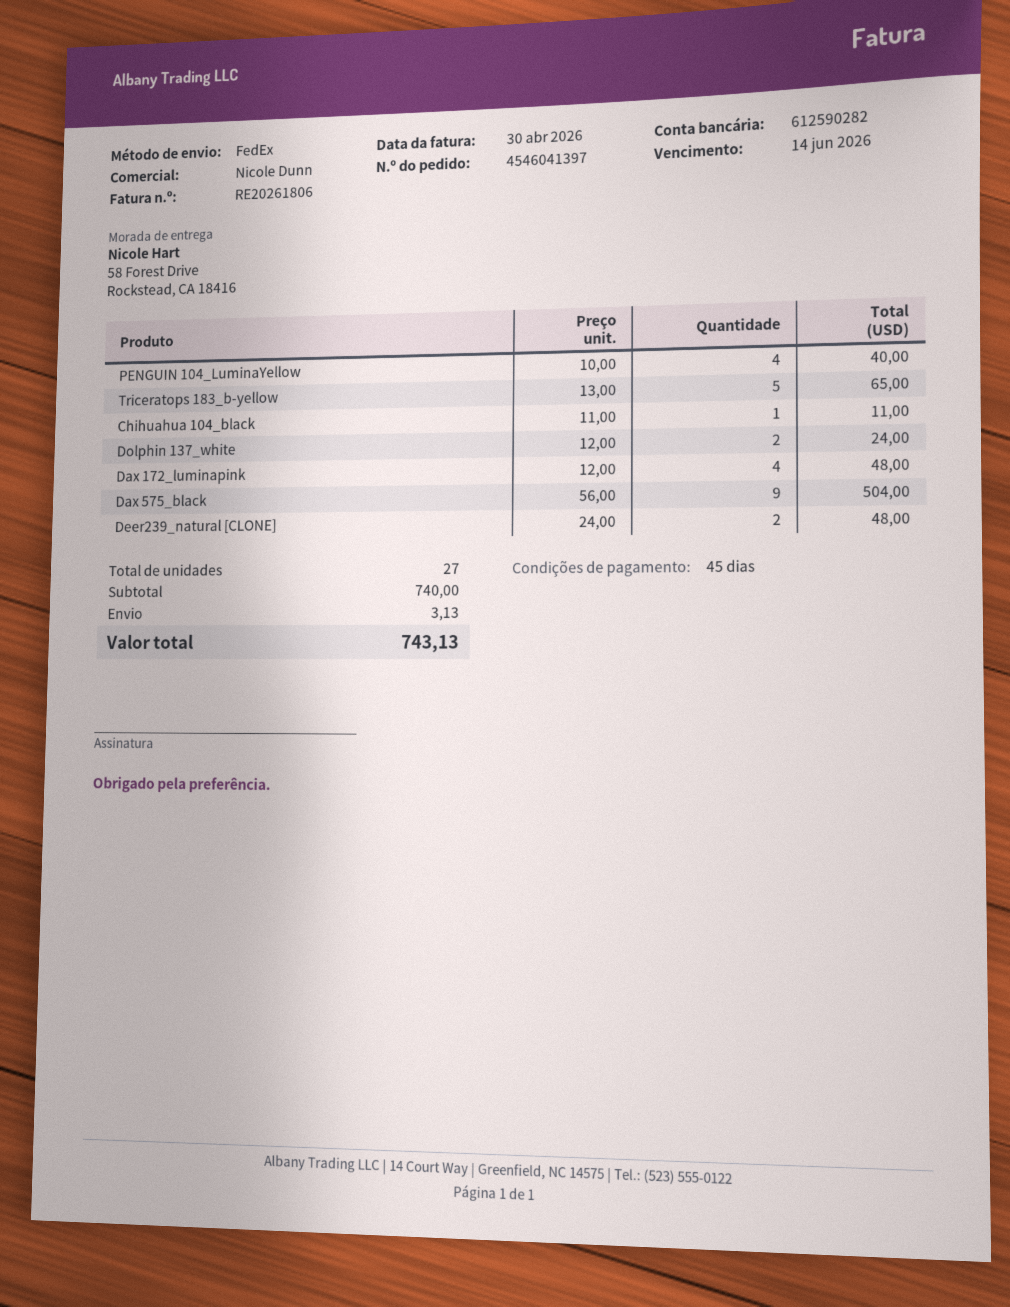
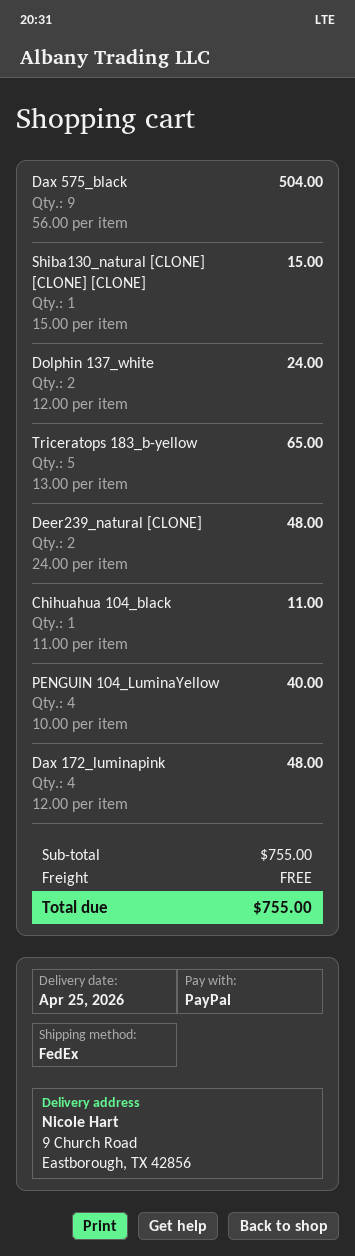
ship to: 58 Forest Drive, Rockstead, CA 18416 -> 9 Church Road, Eastborough, TX 42856
Shiba130_natural [CLONE] [CLONE] [CLONE]: none -> 1 x 15.00 = 15.00
subtotal: 740.00 -> 755.00
shipping: 3.13 -> 0.00
total: 743.13 -> 755.00

